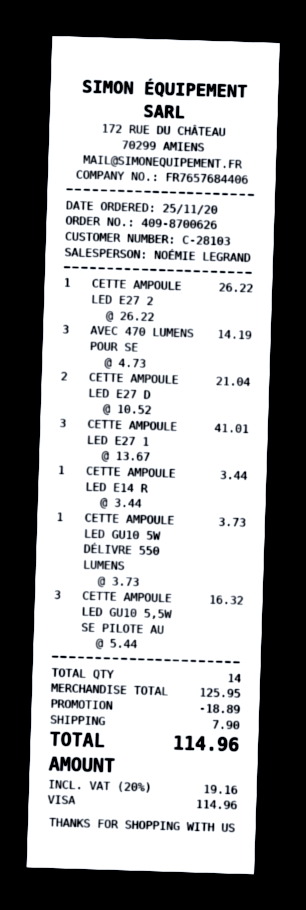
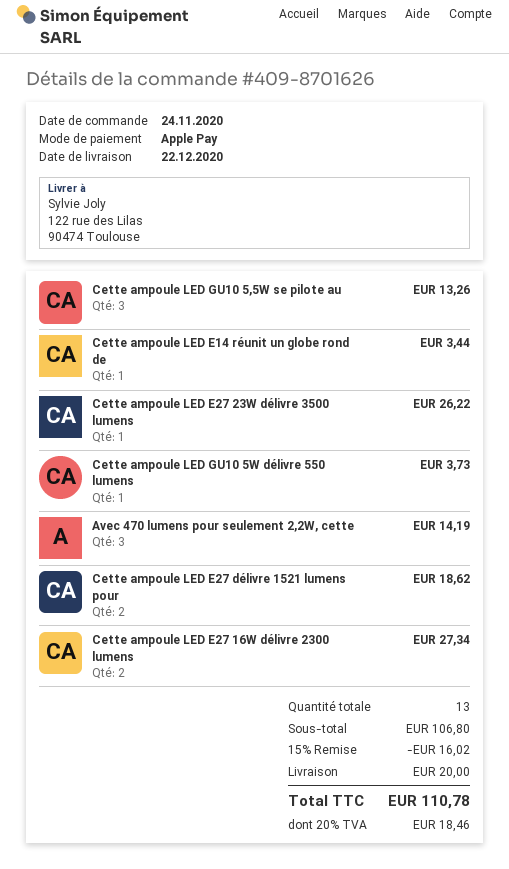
order number: 409-8700626 -> 409-8701626
order date: 2020-11-25 -> 2020-11-24
payment method: Visa -> Apple Pay
CETTE AMPOULE LED E27 D: 2 for 21.04 -> 2 for 18.62
CETTE AMPOULE LED E27 1: 3 for 41.01 -> 2 for 27.34
CETTE AMPOULE LED GU10 5,5W SE PILOTE AU: 3 for 16.32 -> 3 for 13.26
total quantity: 14 -> 13
subtotal: 125.95 -> 106.80
discount: 18.89 -> 16.02
shipping: 7.90 -> 20.00
tax: 20% = 19.16 -> 20% = 18.46
total: 114.96 -> 110.78

